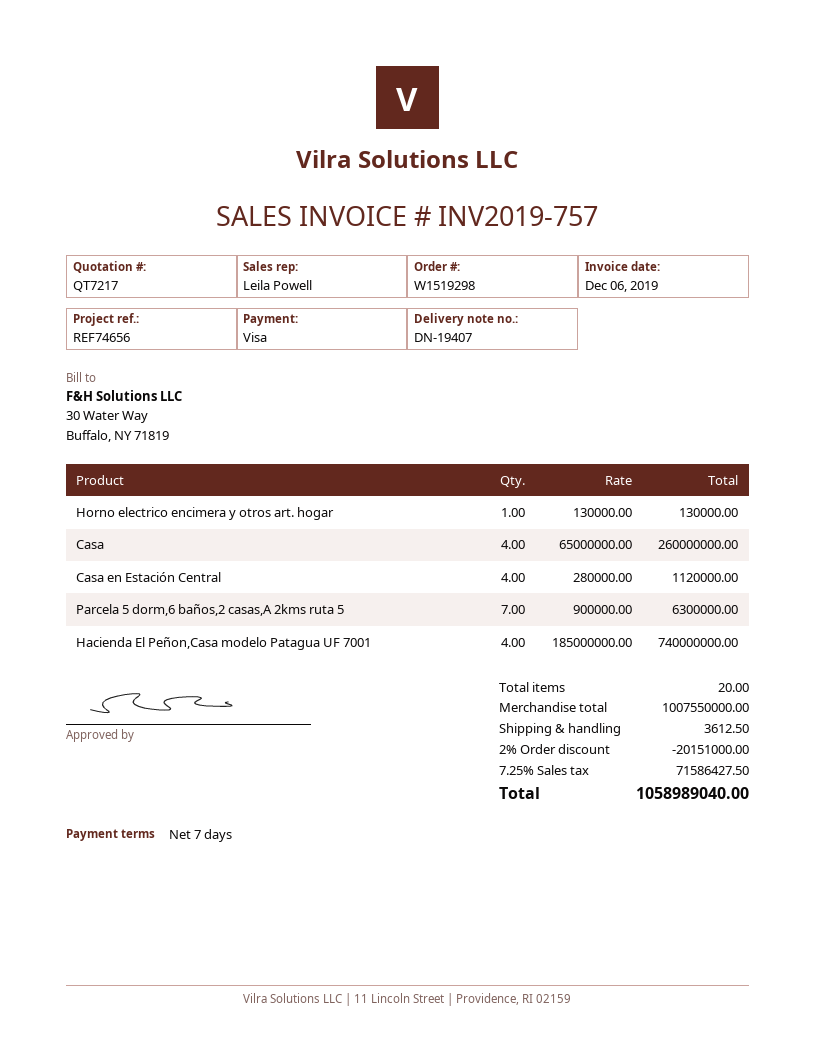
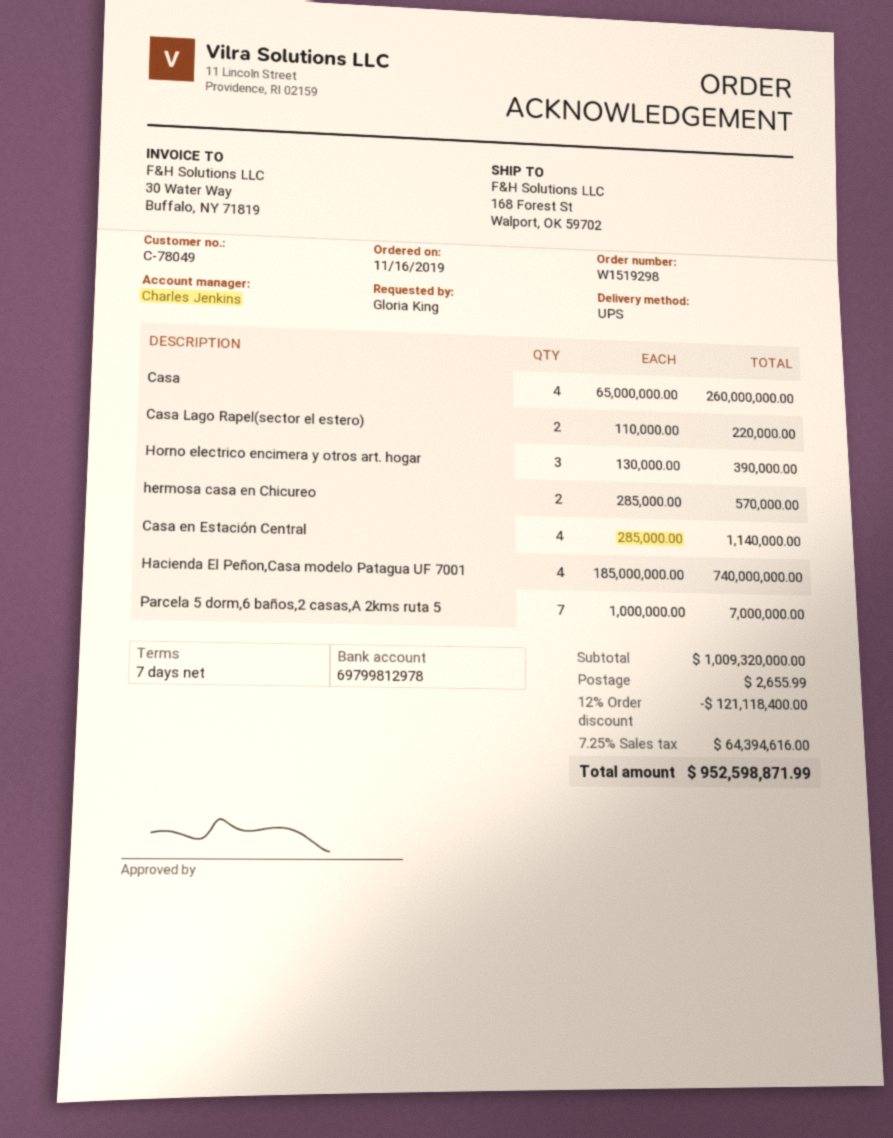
sales rep: Leila Powell -> Charles Jenkins
Horno electrico encimera y otros art. hogar: 1 x 130000.00 = 130000.00 -> 3 x 130000.00 = 390000.00
Casa en Estación Central: 4 x 280000.00 = 1120000.00 -> 4 x 285000.00 = 1140000.00
Parcela 5 dorm,6 baños,2 casas,A 2kms ruta 5: 7 x 900000.00 = 6300000.00 -> 7 x 1000000.00 = 7000000.00
Casa Lago Rapel(sector el estero): none -> 2 x 110000.00 = 220000.00
hermosa casa en Chicureo: none -> 2 x 285000.00 = 570000.00
subtotal: 1007550000.00 -> 1009320000.00
discount: 2% = 20151000.00 -> 12% = 121118400.00
shipping: 3612.50 -> 2655.99
tax: 7.25% = 71586427.50 -> 7.25% = 64394616.00
total: 1058989040.00 -> 952598871.99

